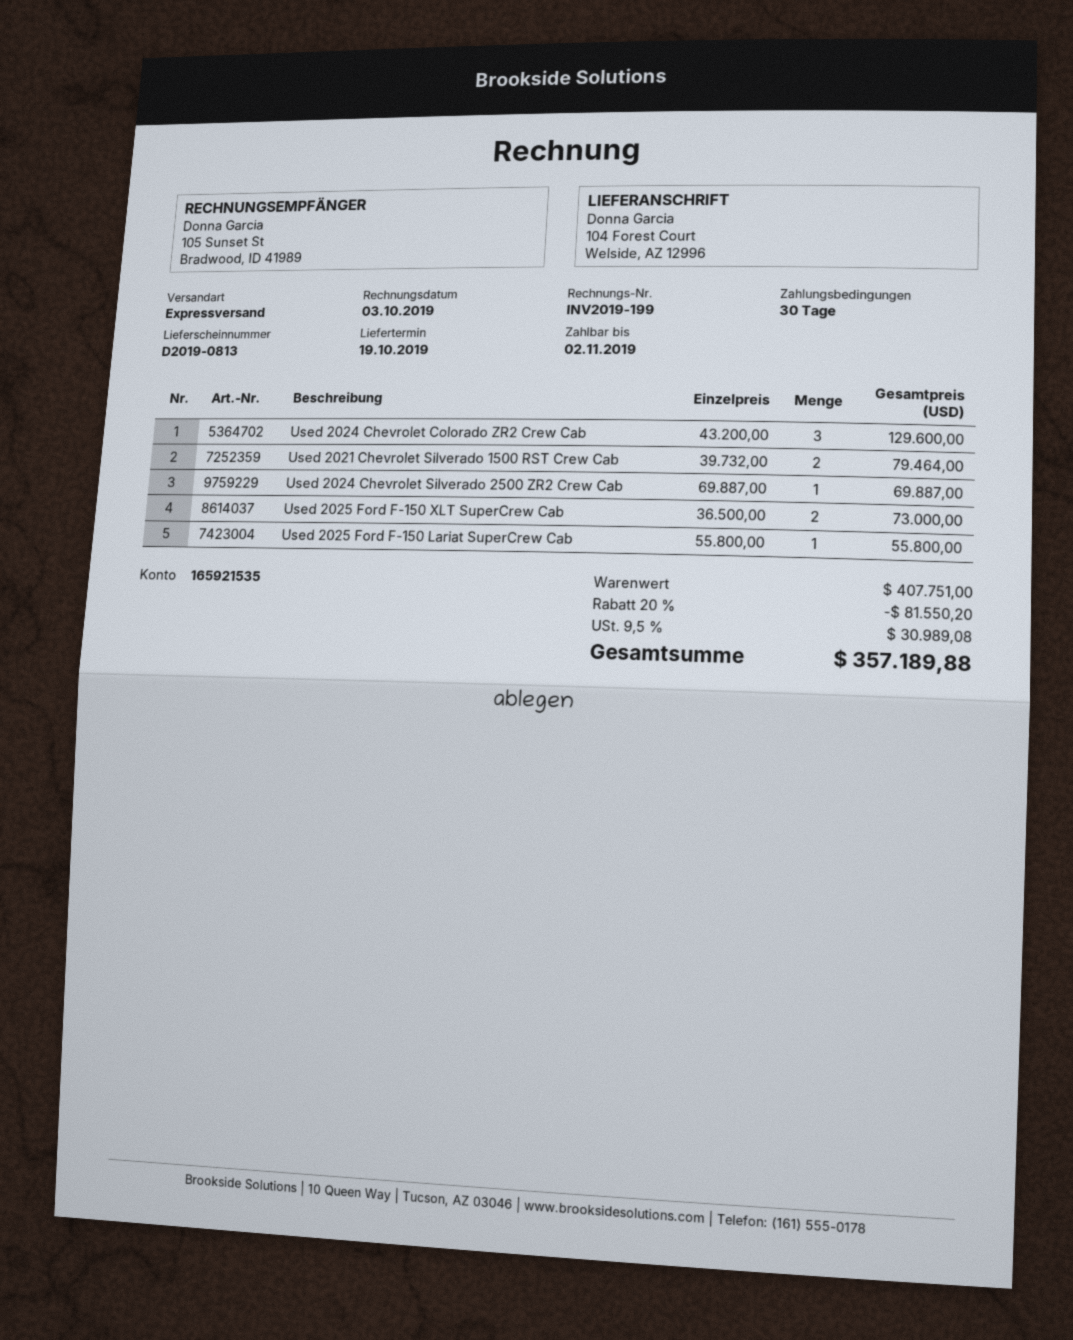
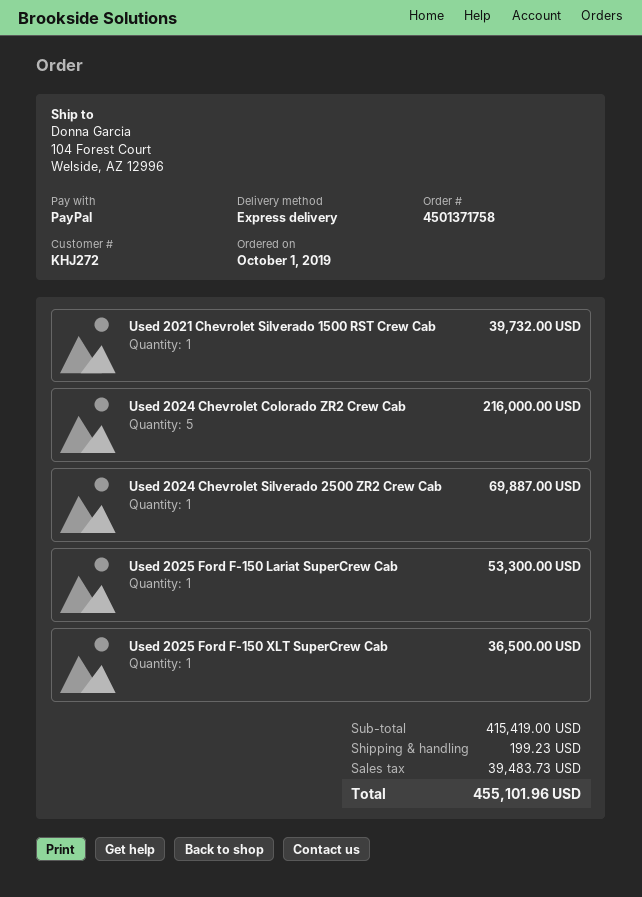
Used 2024 Chevrolet Colorado ZR2 Crew Cab: 3 for 129600.00 -> 5 for 216000.00
Used 2021 Chevrolet Silverado 1500 RST Crew Cab: 2 for 79464.00 -> 1 for 39732.00
Used 2025 Ford F-150 XLT SuperCrew Cab: 2 for 73000.00 -> 1 for 36500.00
Used 2025 Ford F-150 Lariat SuperCrew Cab: 1 for 55800.00 -> 1 for 53300.00
subtotal: 407751.00 -> 415419.00
discount: 20% = 81550.20 -> none
shipping: none -> 199.23
tax: 30989.08 -> 39483.73
total: 357189.88 -> 455101.96

